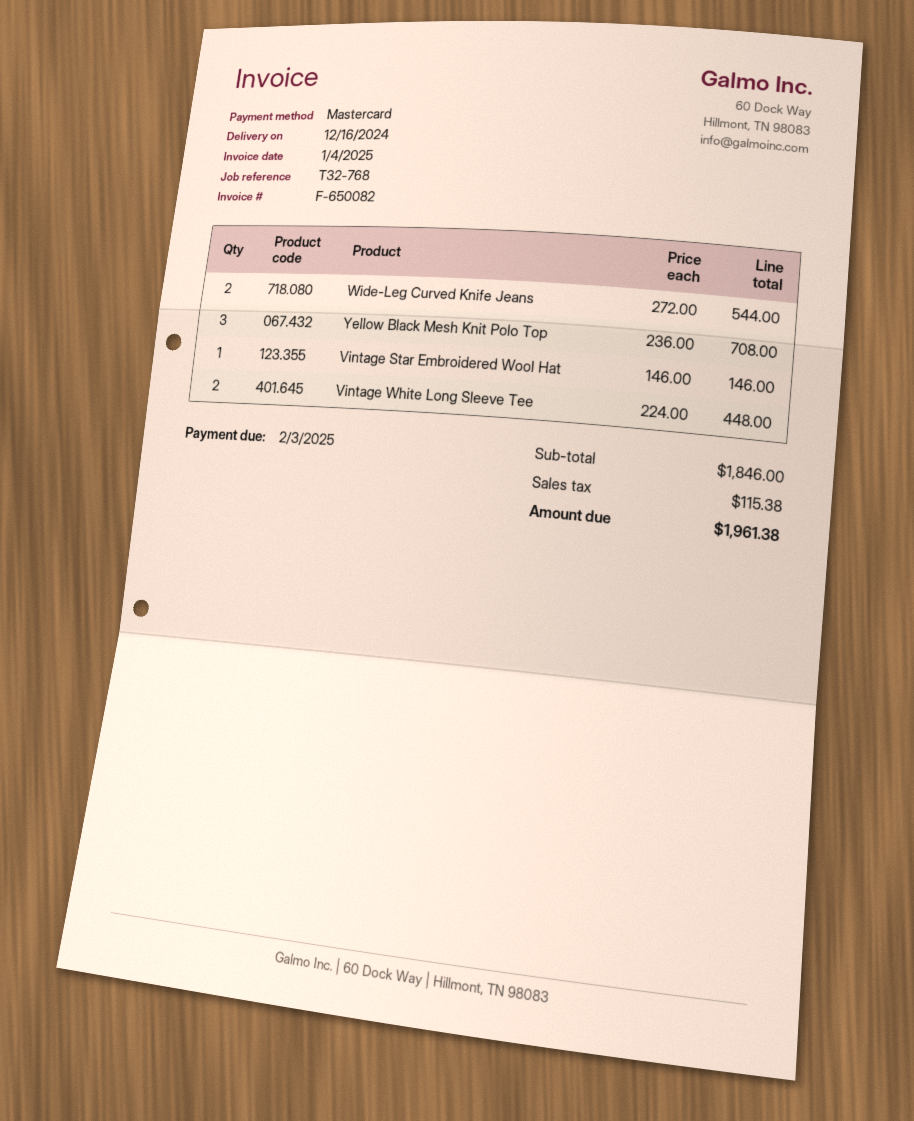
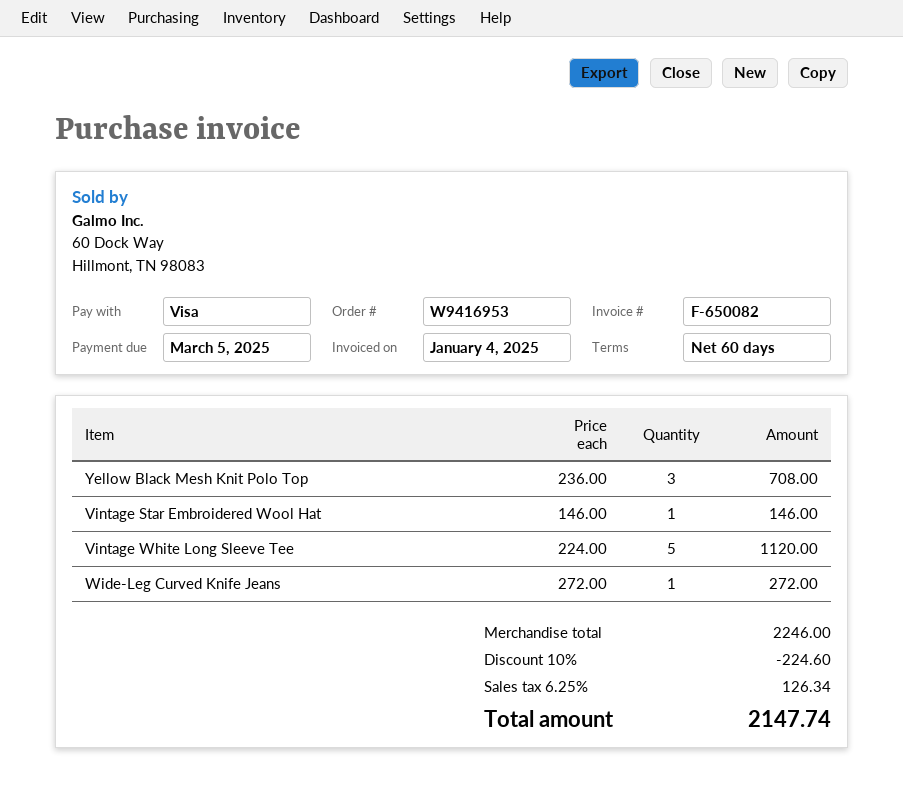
due date: 2025-02-03 -> 2025-03-05
payment method: Mastercard -> Visa
Wide-Leg Curved Knife Jeans: 2 x 272.00 = 544.00 -> 1 x 272.00 = 272.00
Vintage White Long Sleeve Tee: 2 x 224.00 = 448.00 -> 5 x 224.00 = 1120.00
subtotal: 1846.00 -> 2246.00
discount: none -> 10% = 224.60
tax: 115.38 -> 126.34
total: 1961.38 -> 2147.74

